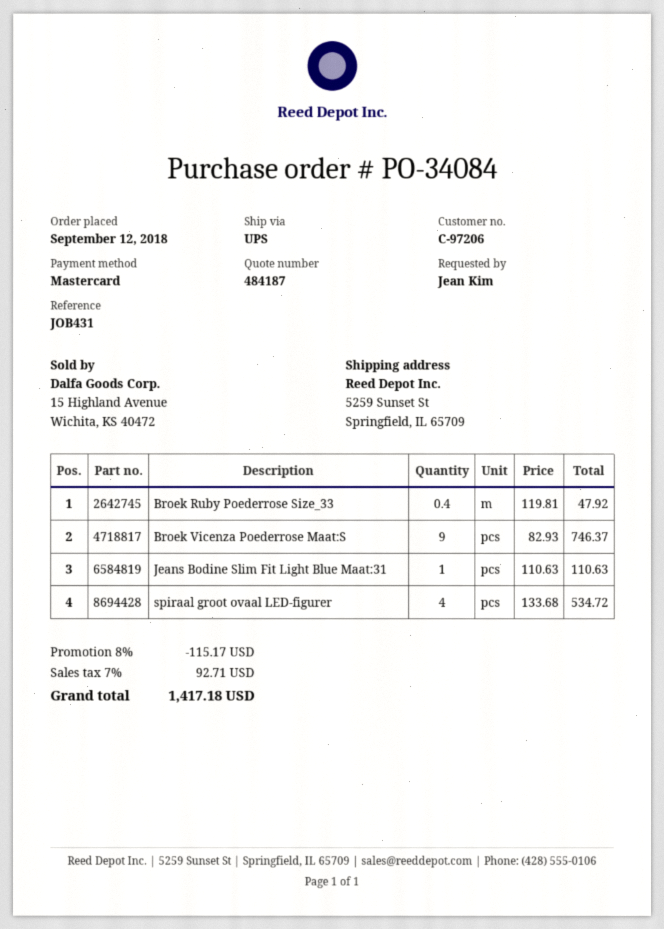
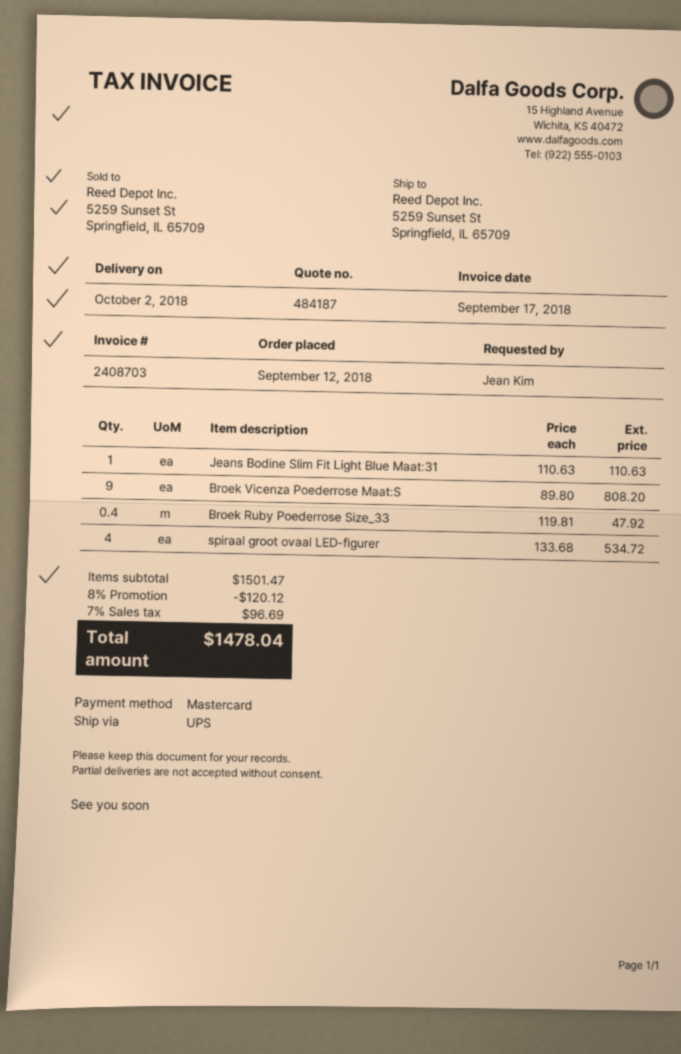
Broek Vicenza Poederrose Maat:S: 9 x 82.93 = 746.37 -> 9 x 89.80 = 808.20
discount: 8% = 115.17 -> 8% = 120.12
tax: 7% = 92.71 -> 7% = 96.69
total: 1417.18 -> 1478.04

